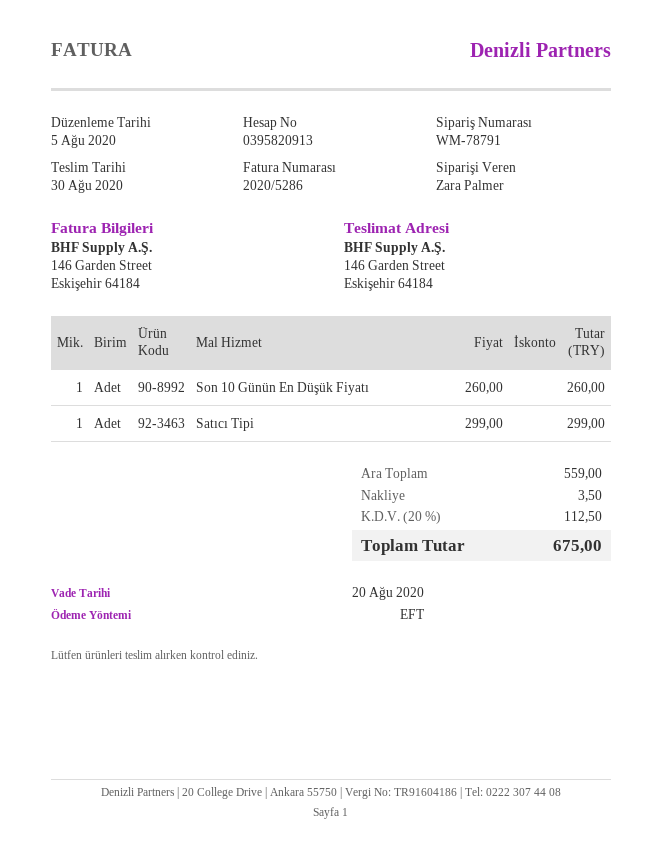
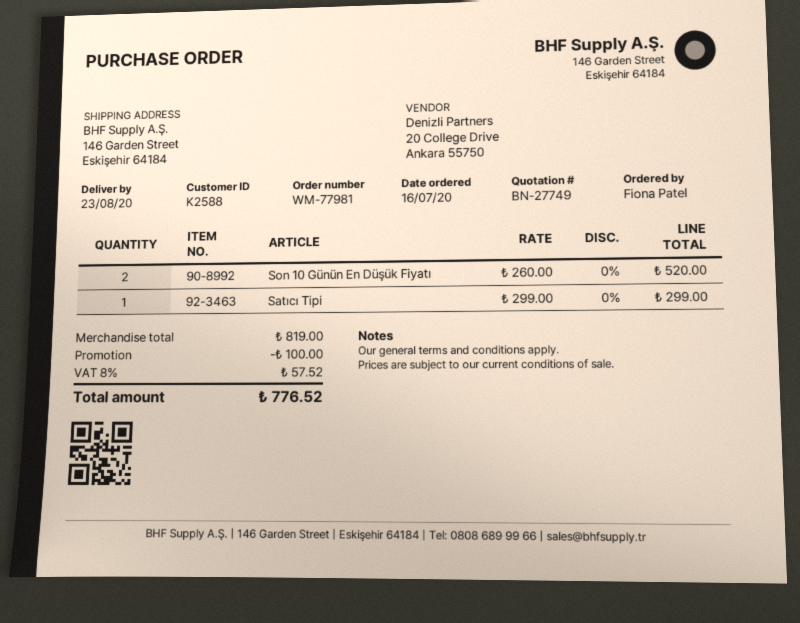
order number: WM-78791 -> WM-77981
delivery date: 2020-08-30 -> 2020-08-23
ordered by: Zara Palmer -> Fiona Patel
Son 10 Günün En Düşük Fiyatı: 1 x 260.00 = 260.00 -> 2 x 260.00 = 520.00
subtotal: 559.00 -> 819.00
discount: none -> 100.00
shipping: 3.50 -> none
tax: 20% = 112.50 -> 8% = 57.52
total: 675.00 -> 776.52

